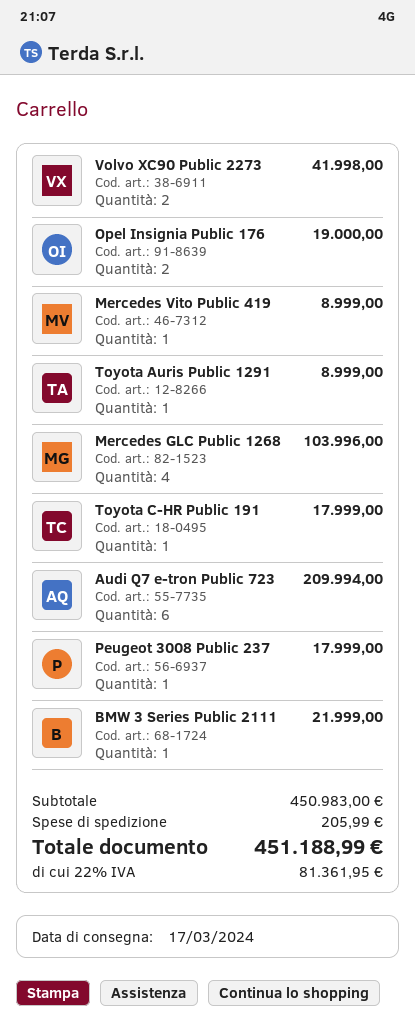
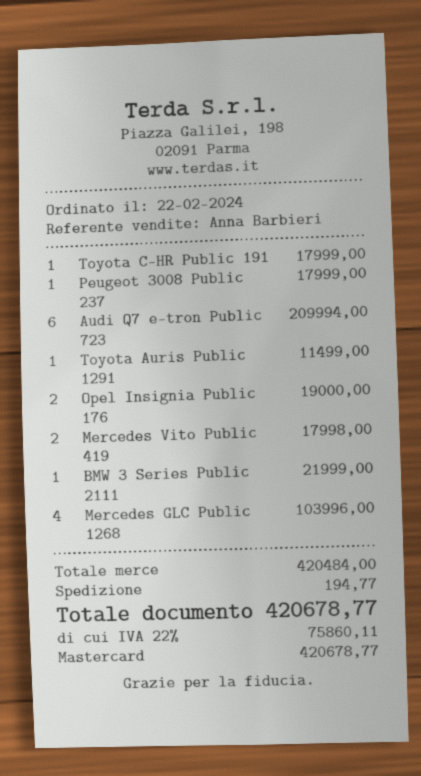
Volvo XC90 Public 2273: 2 for 41998.00 -> none
Mercedes Vito Public 419: 1 for 8999.00 -> 2 for 17998.00
Toyota Auris Public 1291: 1 for 8999.00 -> 1 for 11499.00
subtotal: 450983.00 -> 420484.00
shipping: 205.99 -> 194.77
tax: 22% = 81361.95 -> 22% = 75860.11
total: 451188.99 -> 420678.77

